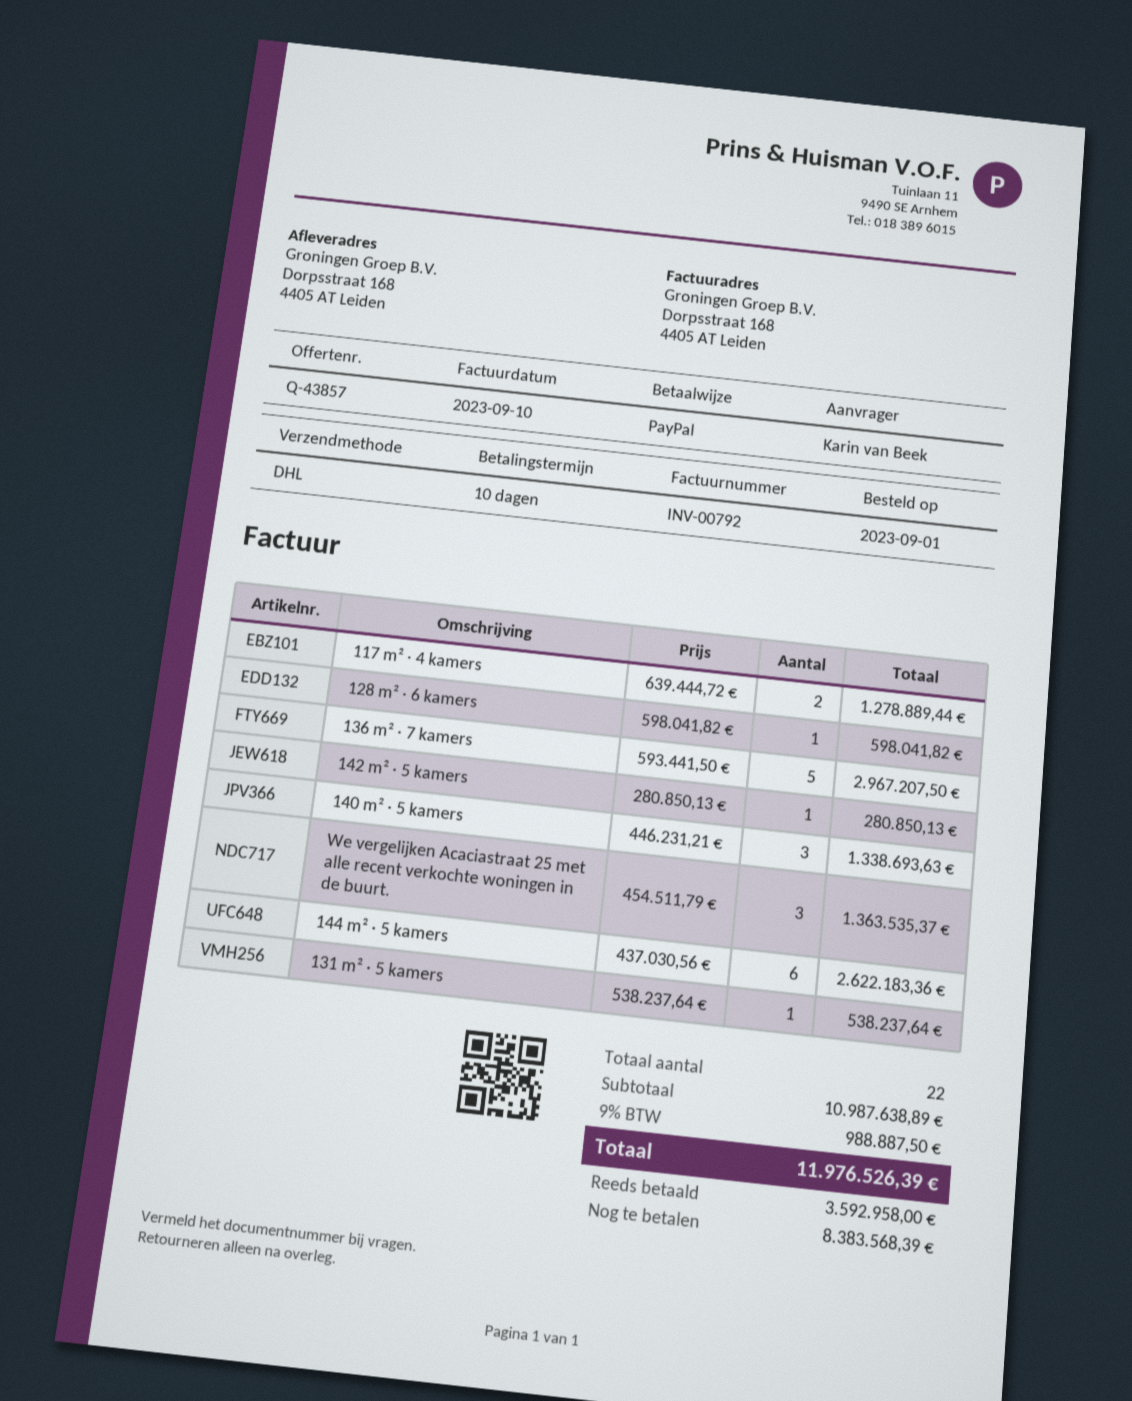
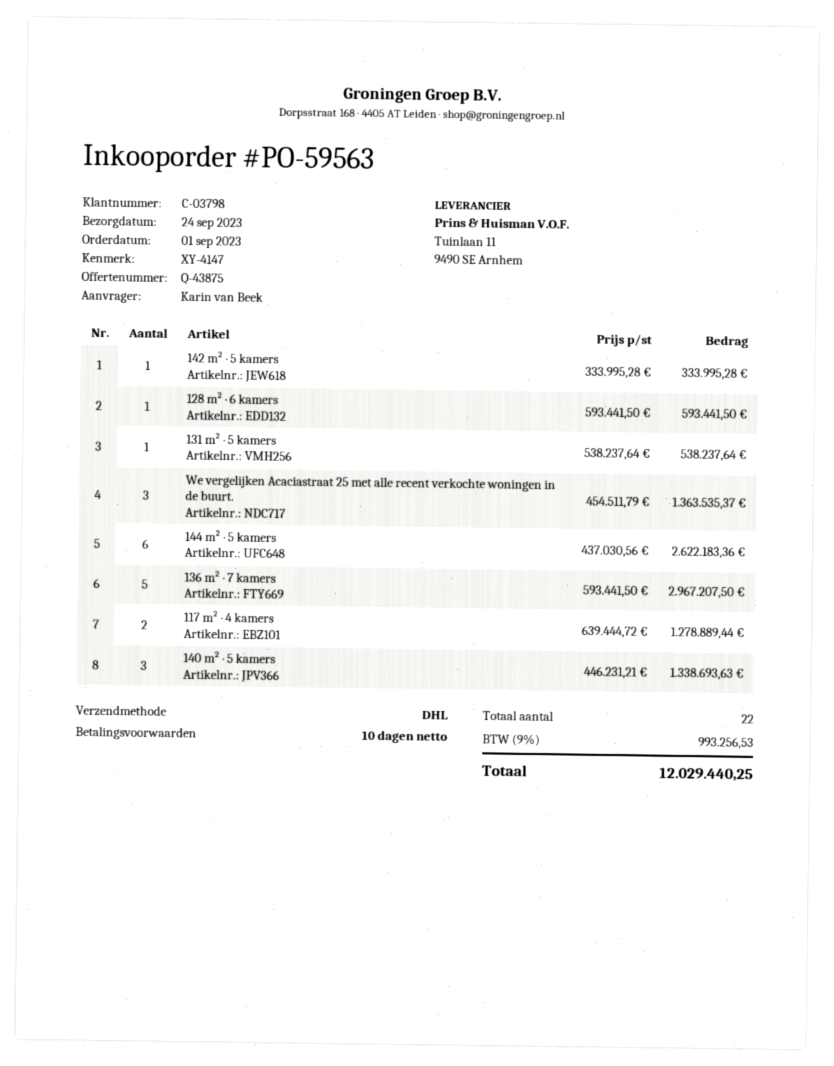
quote number: Q-43857 -> Q-43875
128 m² · 6 kamers: 1 x 598041.82 = 598041.82 -> 1 x 593441.50 = 593441.50
142 m² · 5 kamers: 1 x 280850.13 = 280850.13 -> 1 x 333995.28 = 333995.28
tax: 9% = 988887.50 -> 9% = 993256.53
total: 11976526.39 -> 12029440.25

